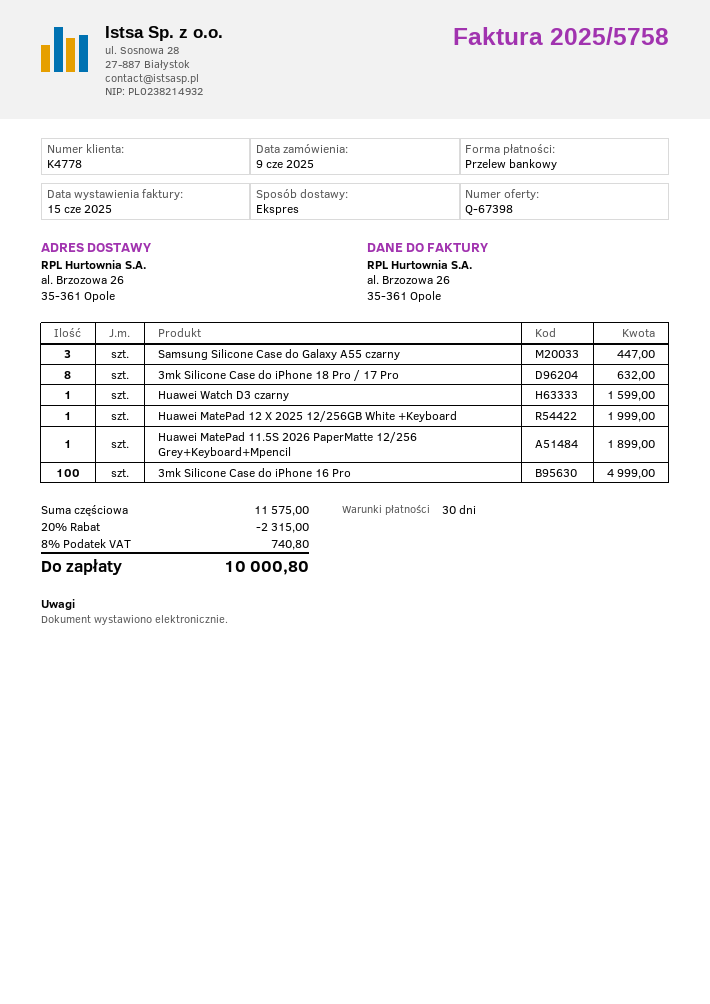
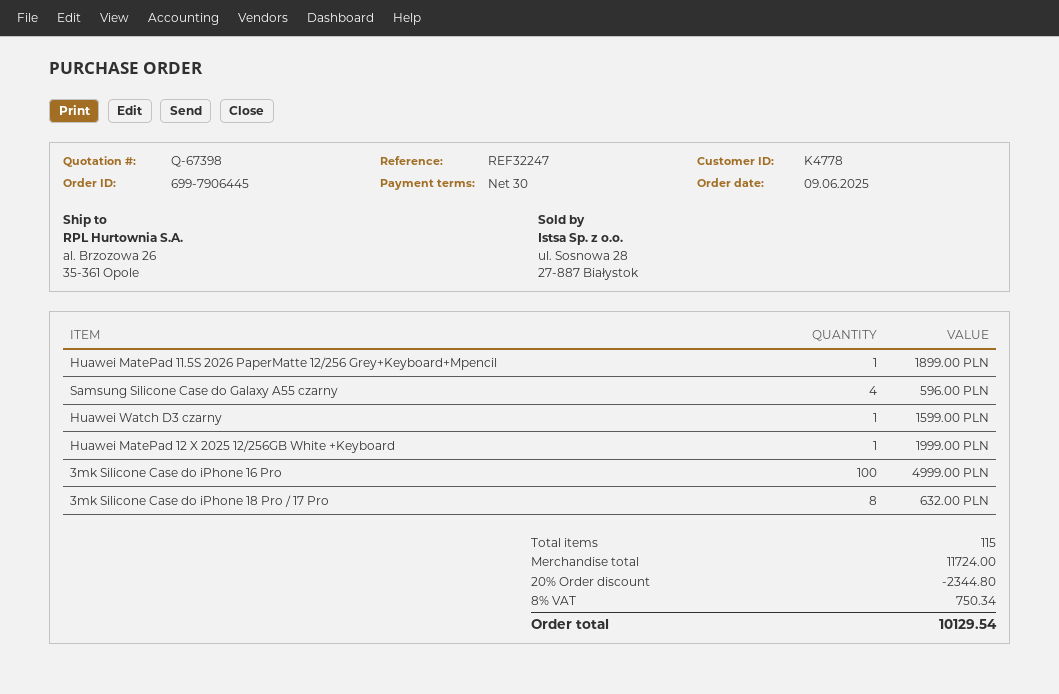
Samsung Silicone Case do Galaxy A55 czarny: 3 for 447.00 -> 4 for 596.00
subtotal: 11575.00 -> 11724.00
discount: 20% = 2315.00 -> 20% = 2344.80
tax: 8% = 740.80 -> 8% = 750.34
total: 10000.80 -> 10129.54

